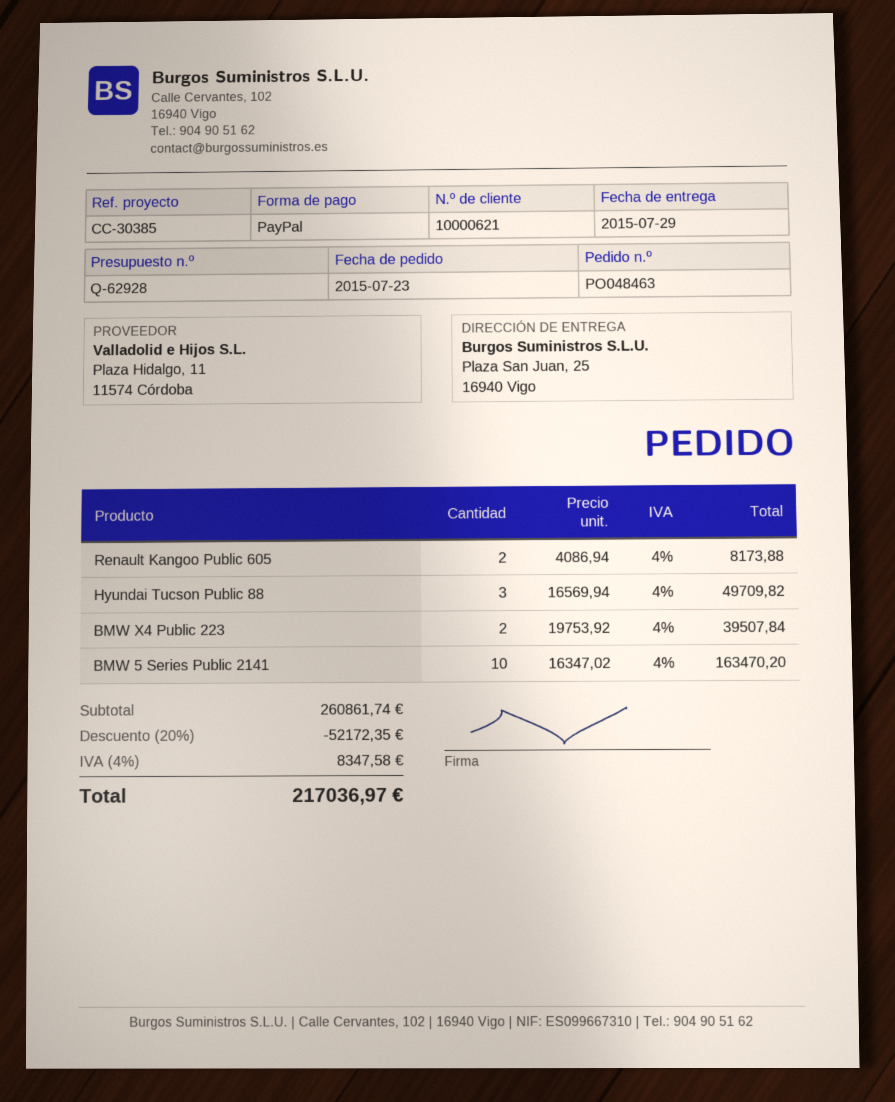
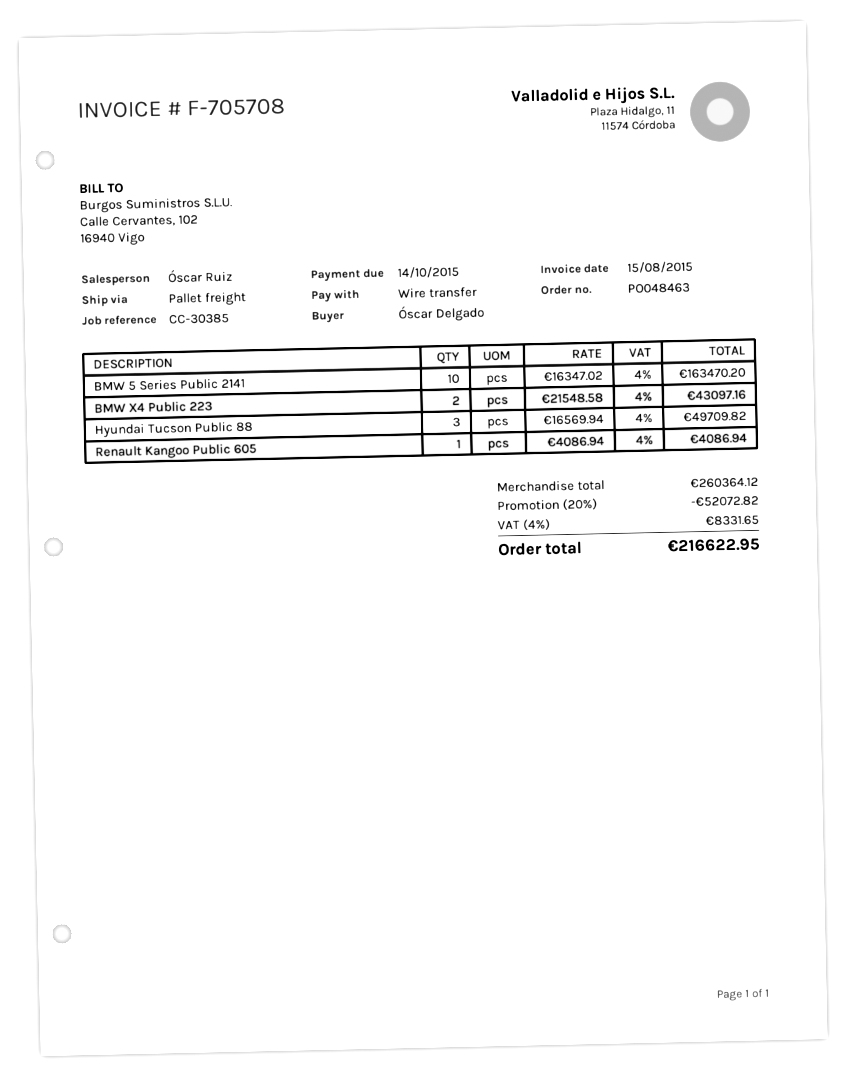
payment method: PayPal -> bank transfer
Renault Kangoo Public 605: 2 x 4086.94 = 8173.88 -> 1 x 4086.94 = 4086.94
BMW X4 Public 223: 2 x 19753.92 = 39507.84 -> 2 x 21548.58 = 43097.16
subtotal: 260861.74 -> 260364.12
discount: 20% = 52172.35 -> 20% = 52072.82
tax: 4% = 8347.58 -> 4% = 8331.65
total: 217036.97 -> 216622.95

